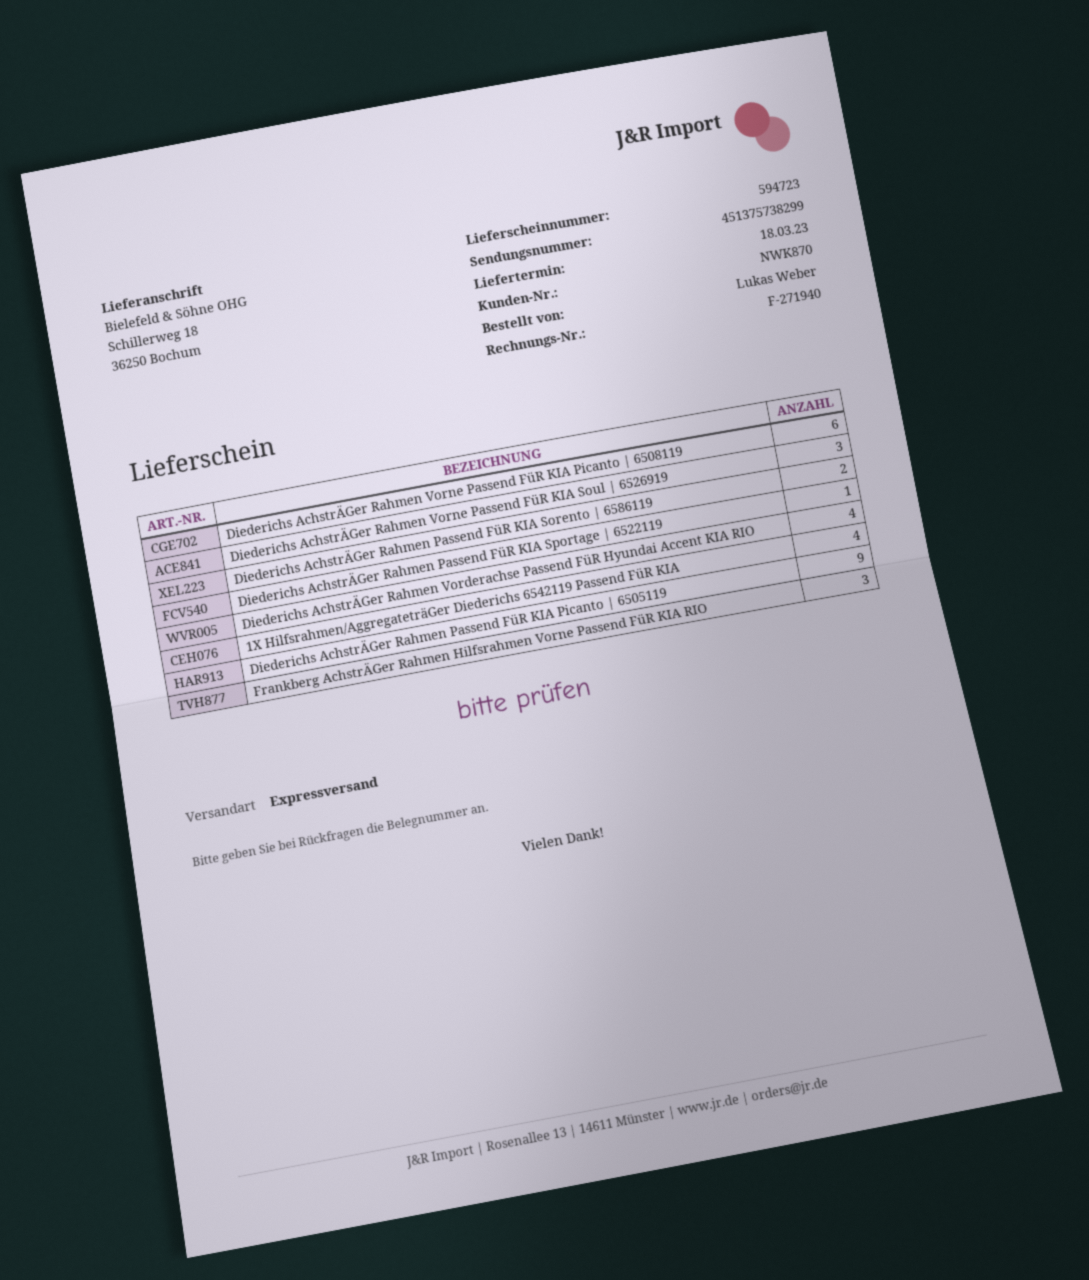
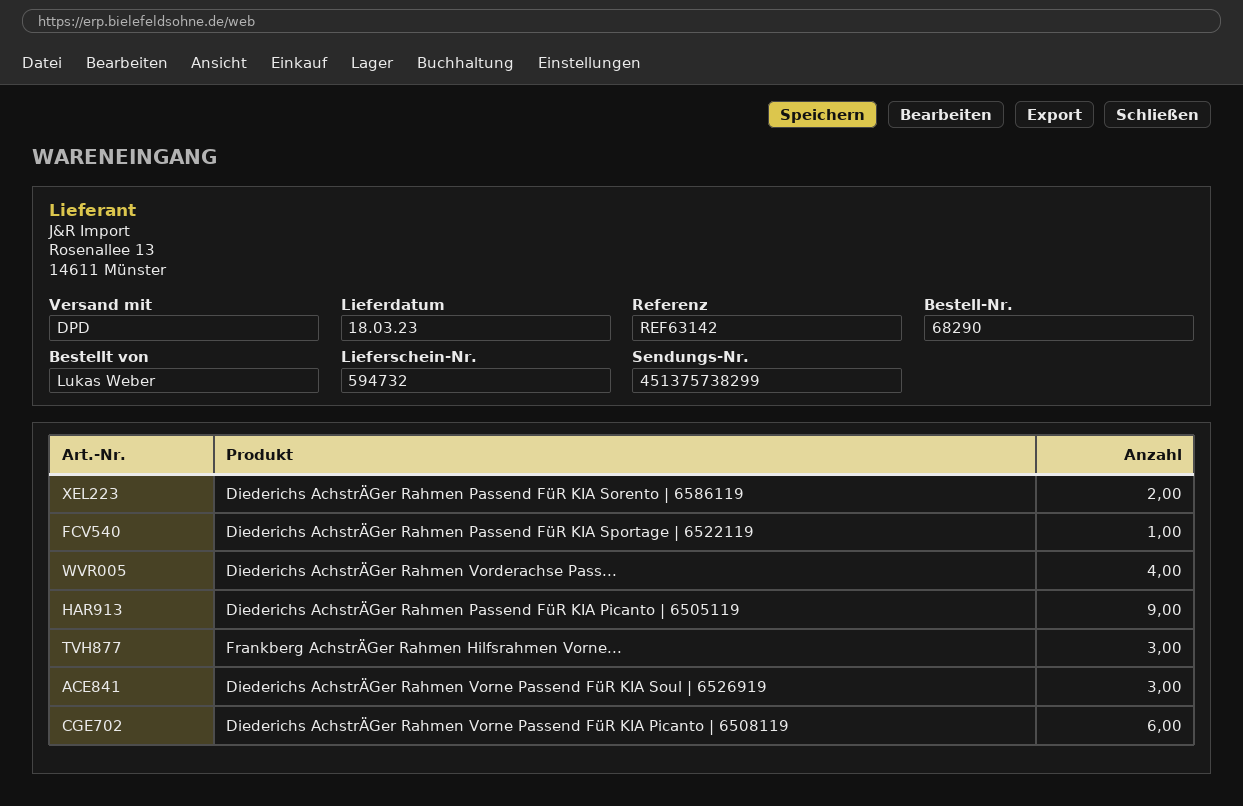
delivery note number: 594723 -> 594732
shipping method: express -> DPD
1X Hilfsrahmen/AggregateträGer Diederichs 6542119 Passend FüR KIA: 4 -> none

